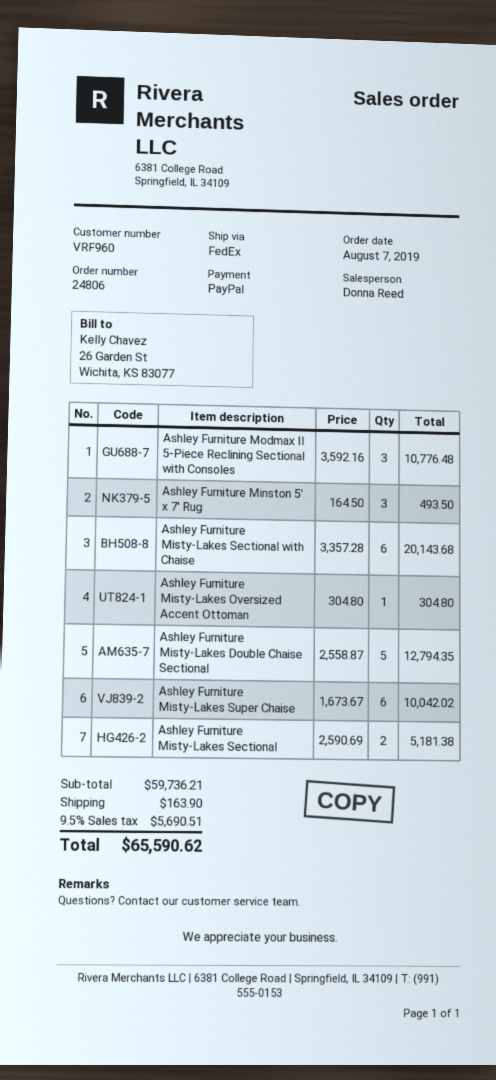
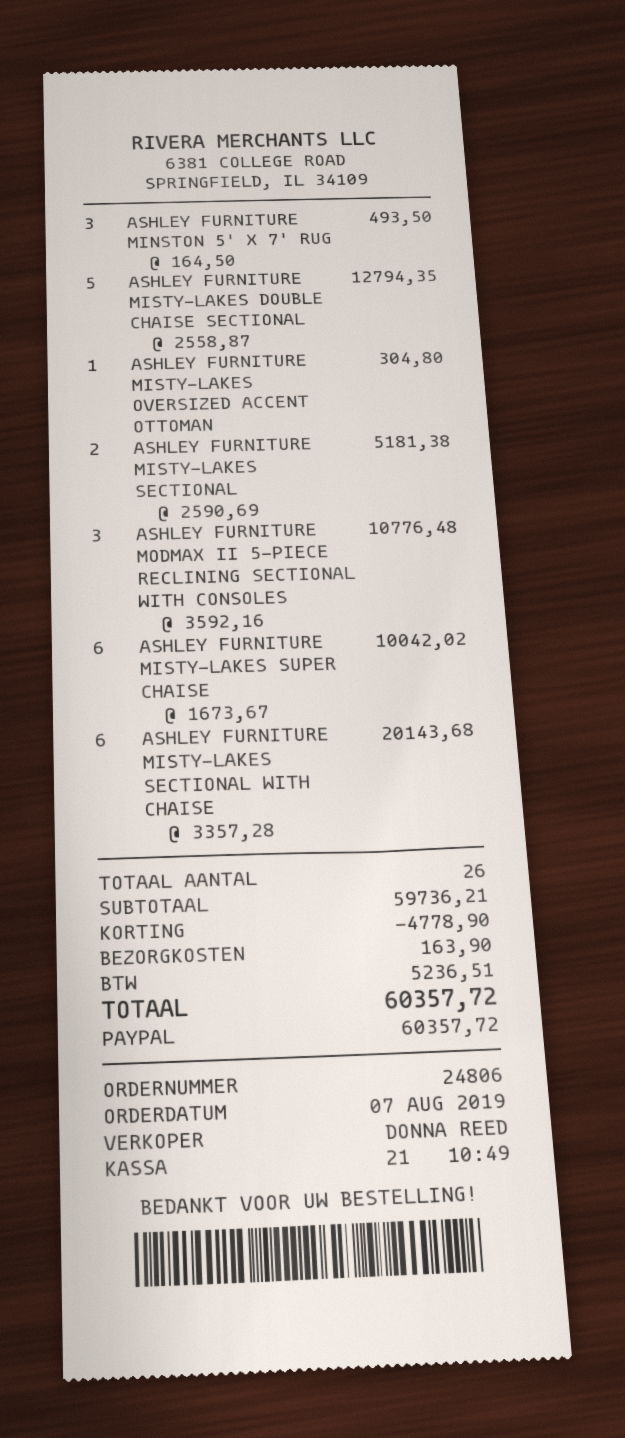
discount: none -> 4778.90
tax: 5690.51 -> 5236.51
total: 65590.62 -> 60357.72

